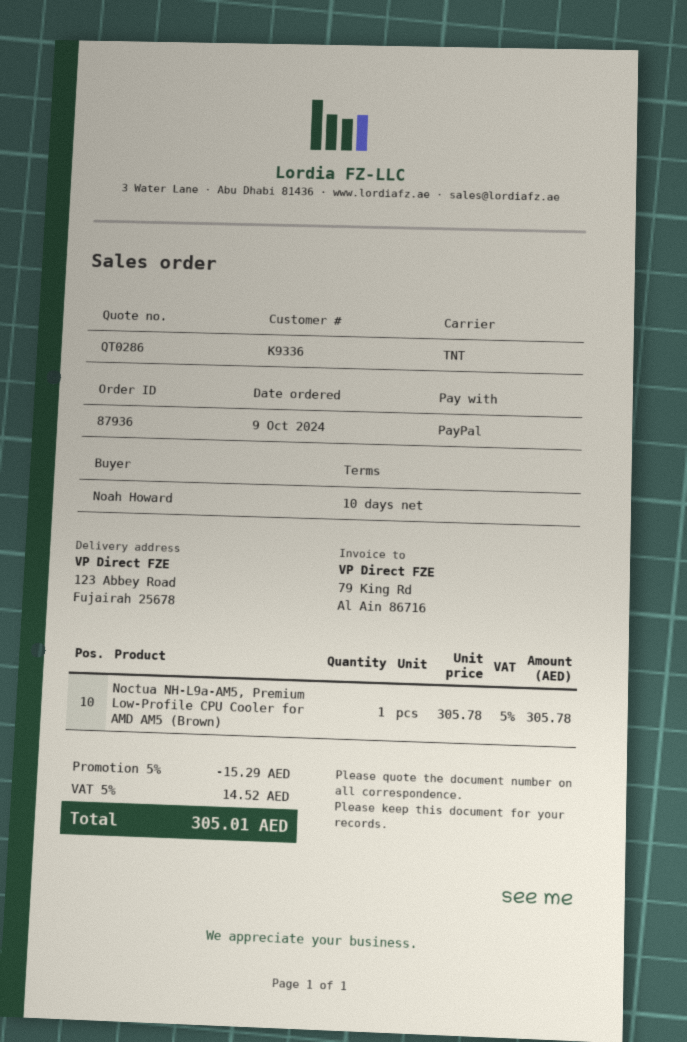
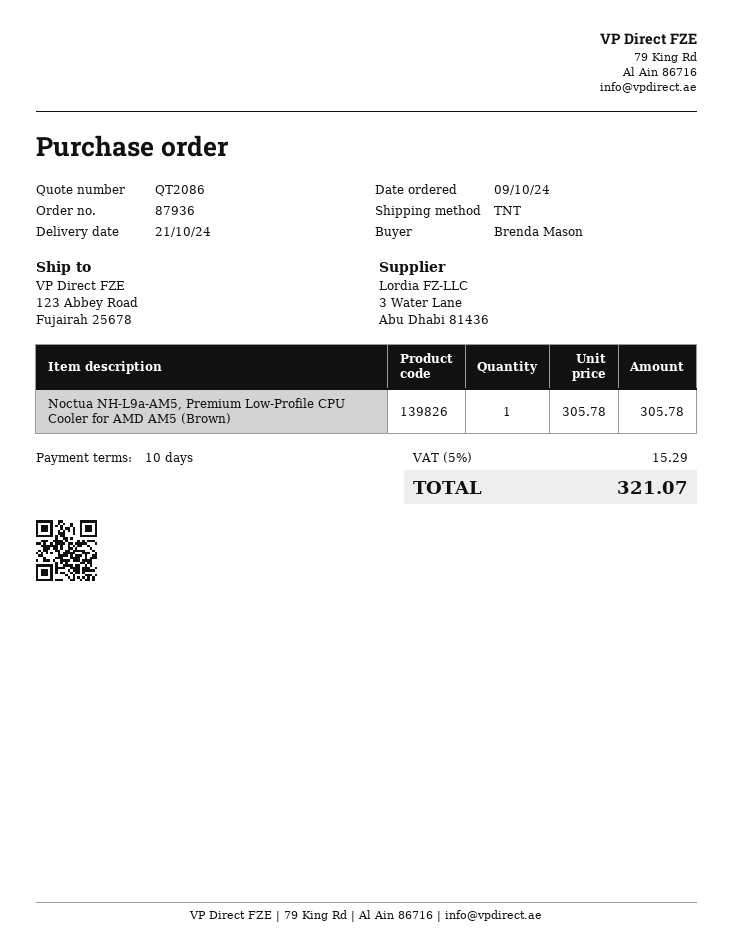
quote number: QT0286 -> QT2086
ordered by: Noah Howard -> Brenda Mason
discount: 5% = 15.29 -> none
tax: 5% = 14.52 -> 5% = 15.29
total: 305.01 -> 321.07

